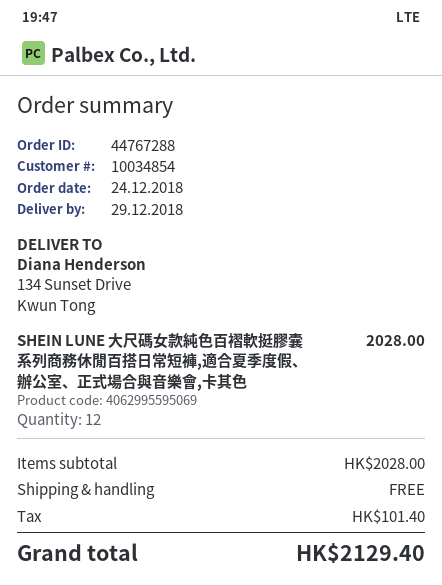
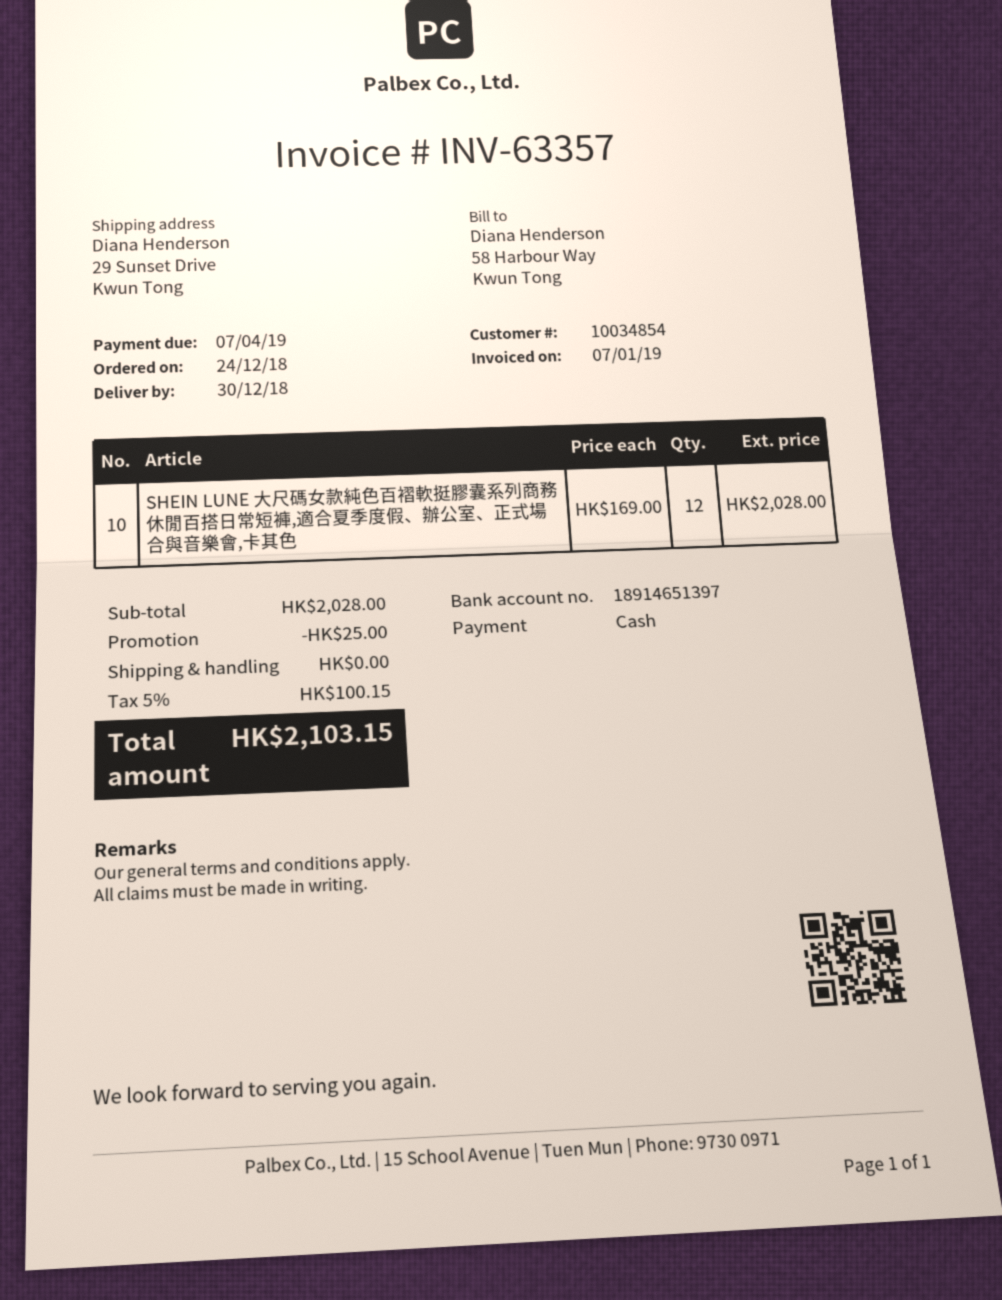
delivery date: 2018-12-29 -> 2018-12-30
ship to: 134 Sunset Drive, Kwun Tong -> 29 Sunset Drive, Kwun Tong
discount: none -> 25.00
tax: 101.40 -> 100.15
total: 2129.40 -> 2103.15

